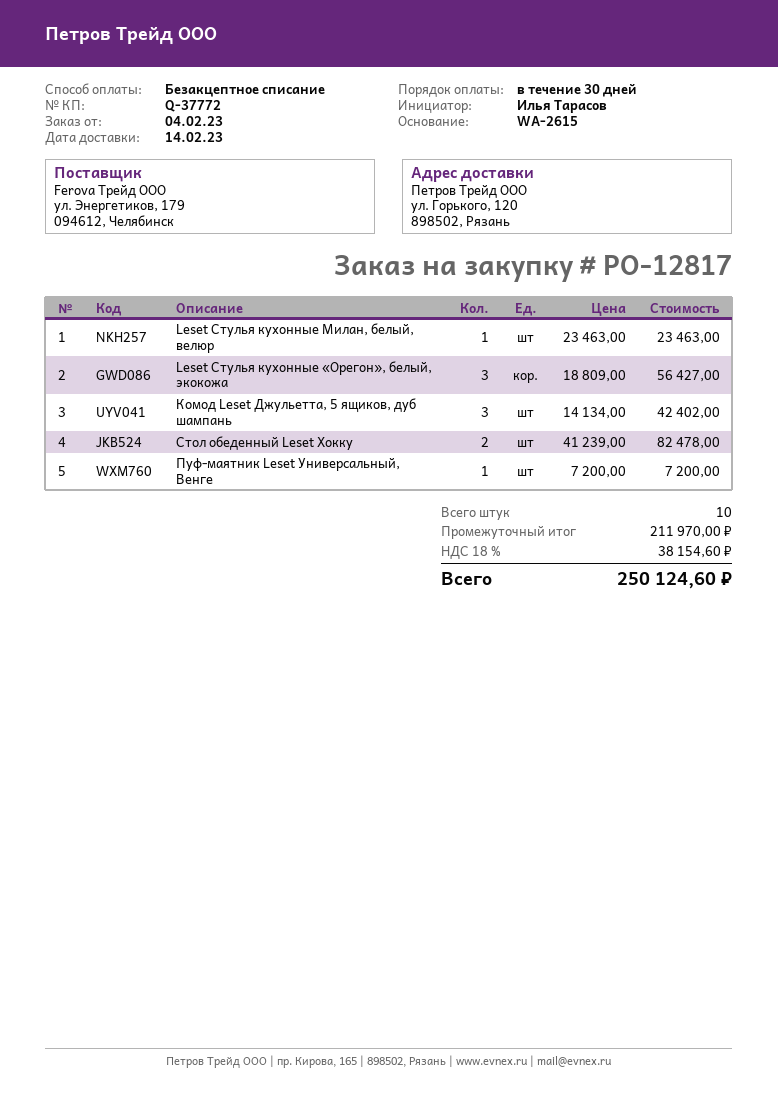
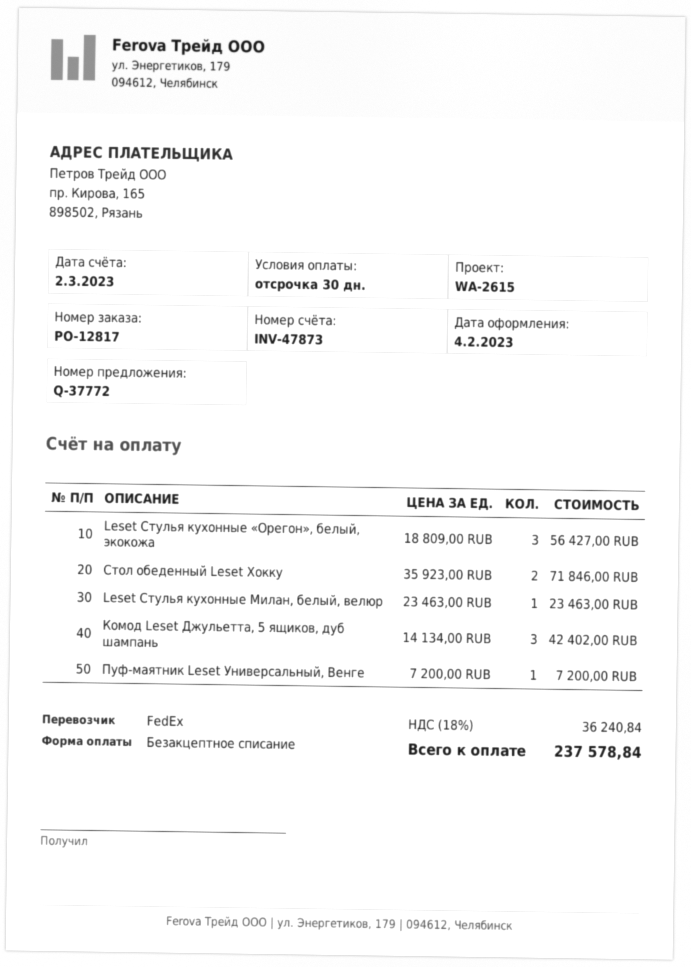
Стол обеденный Leset Хокку: 2 x 41239.00 = 82478.00 -> 2 x 35923.00 = 71846.00
tax: 18% = 38154.60 -> 18% = 36240.84
total: 250124.60 -> 237578.84

